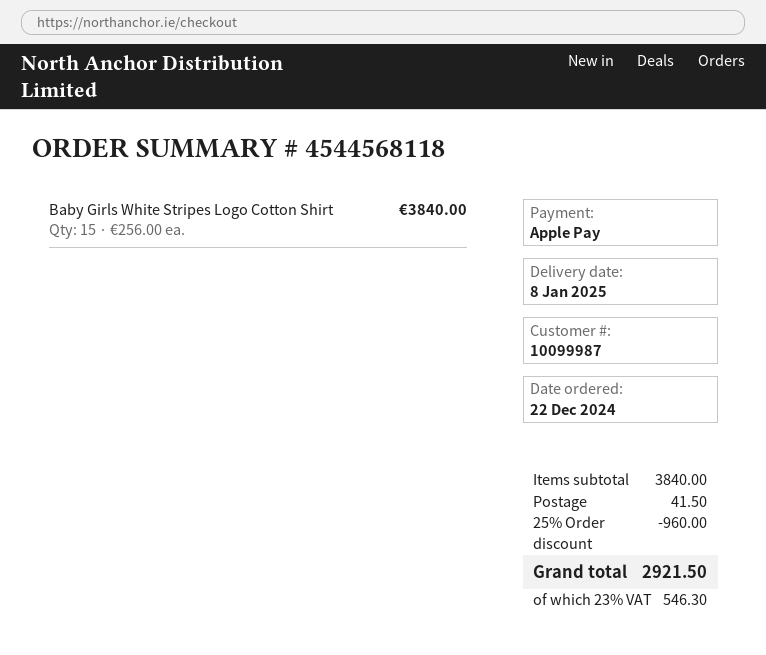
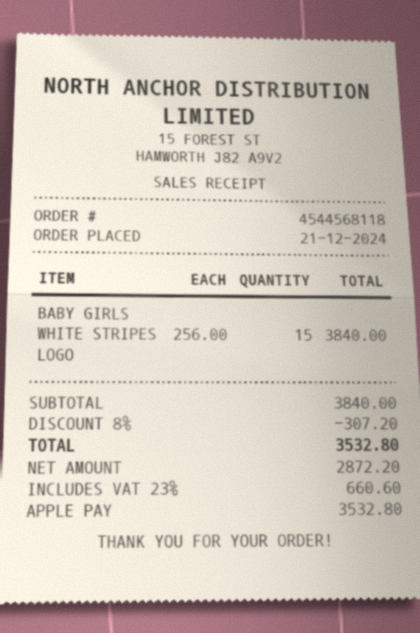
order date: 2024-12-22 -> 2024-12-21
discount: 25% = 960.00 -> 8% = 307.20
shipping: 41.50 -> none
tax: 23% = 546.30 -> 23% = 660.60
total: 2921.50 -> 3532.80

